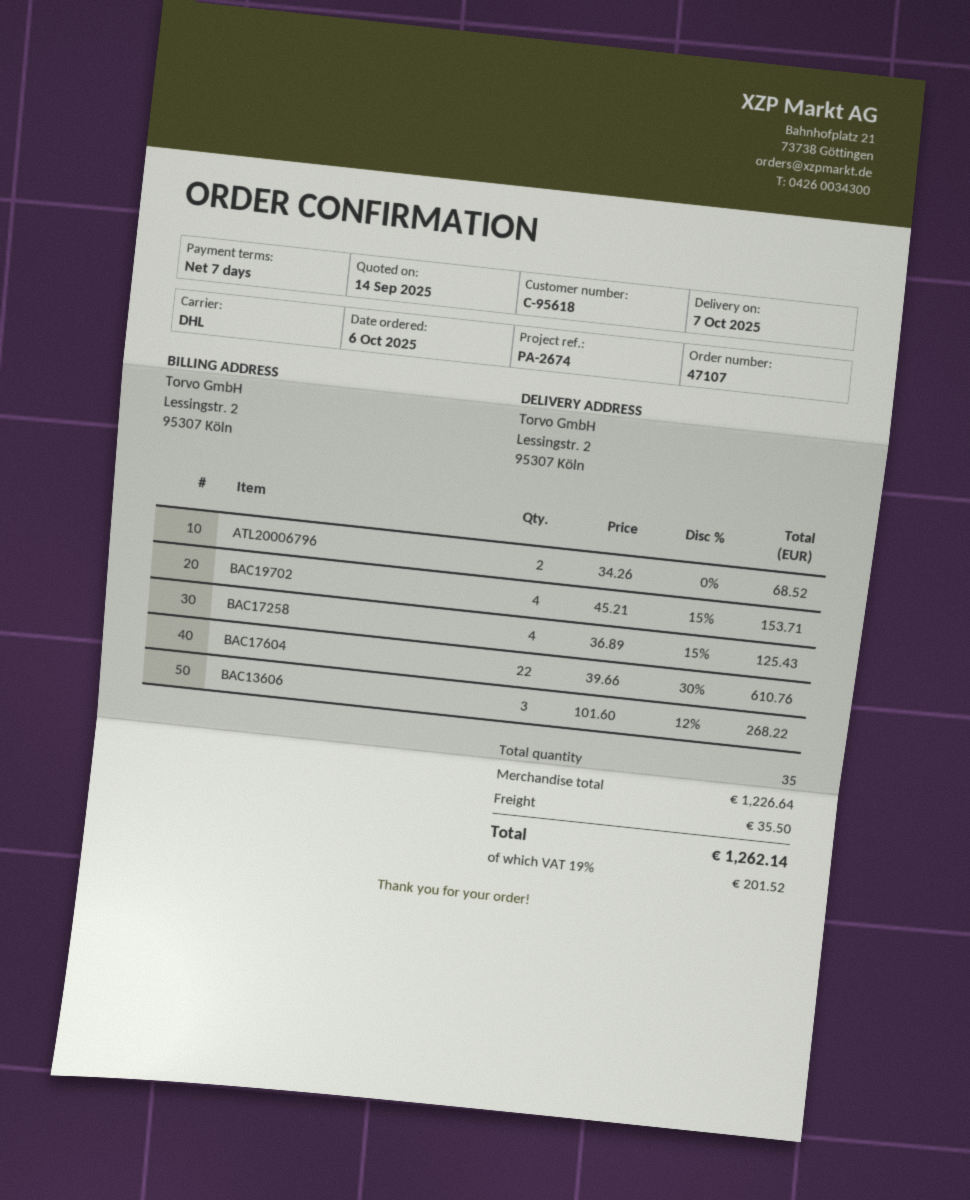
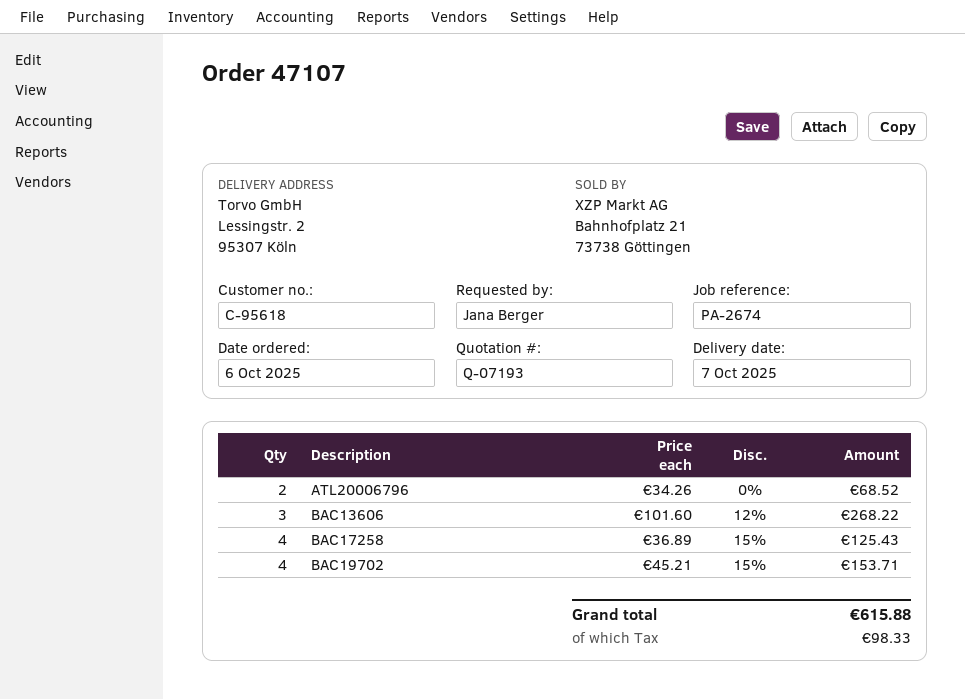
BAC17604: 22 x 39.66 - 30% = 610.76 -> none
shipping: 35.50 -> none
tax: 201.52 -> 98.33
total: 1262.14 -> 615.88

